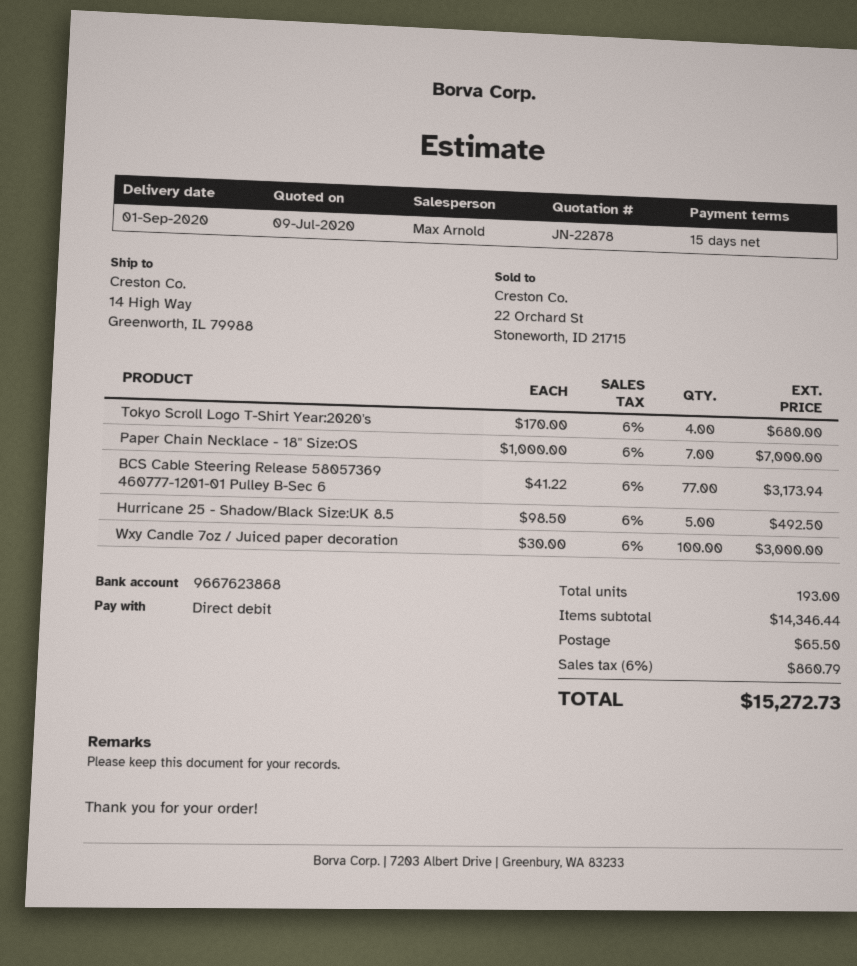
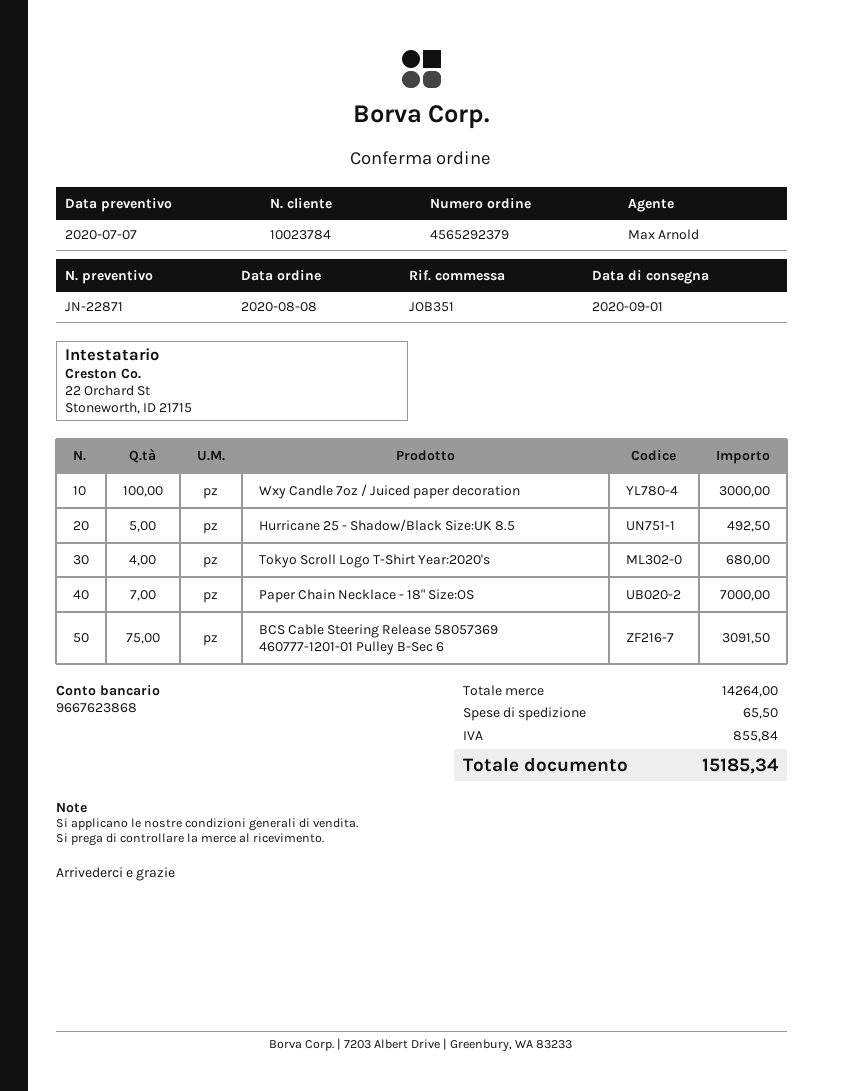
quote number: JN-22878 -> JN-22871
quote date: 2020-07-09 -> 2020-07-07
BCS Cable Steering Release 58057369 460777-1201-01 Pulley B-Sec 6: 77 for 3173.94 -> 75 for 3091.50
subtotal: 14346.44 -> 14264.00
tax: 860.79 -> 855.84
total: 15272.73 -> 15185.34

